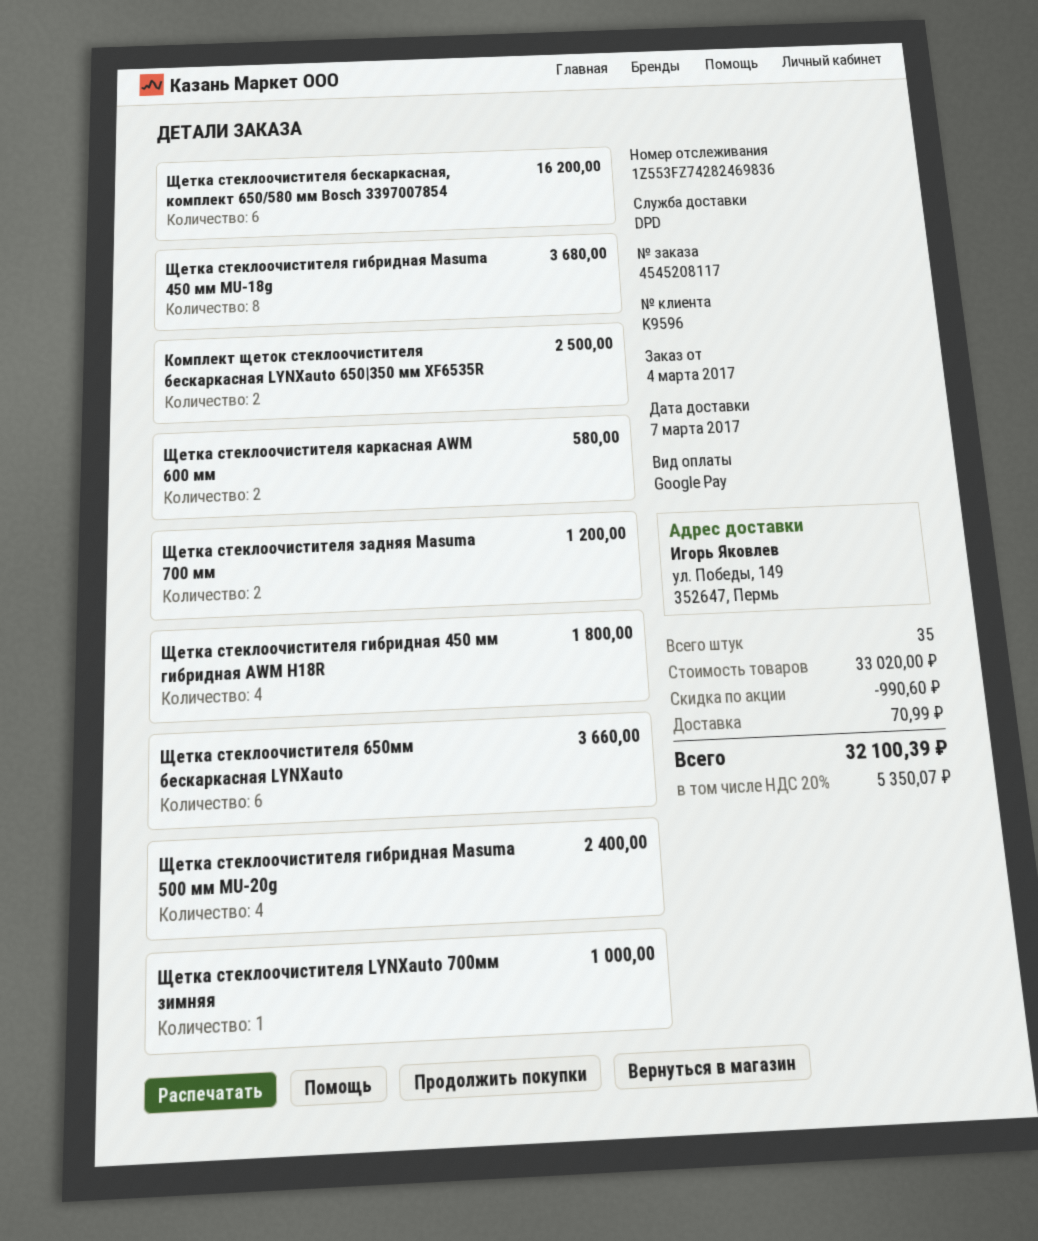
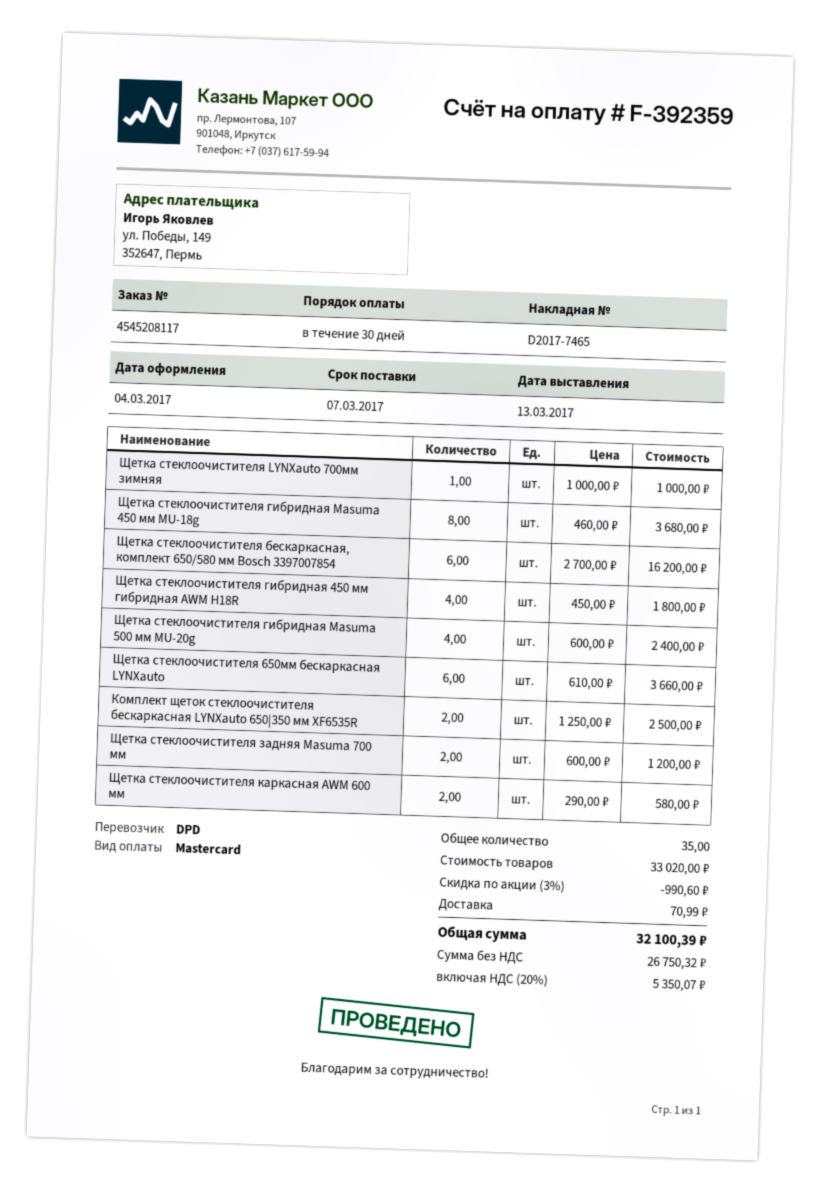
payment method: Google Pay -> Mastercard

